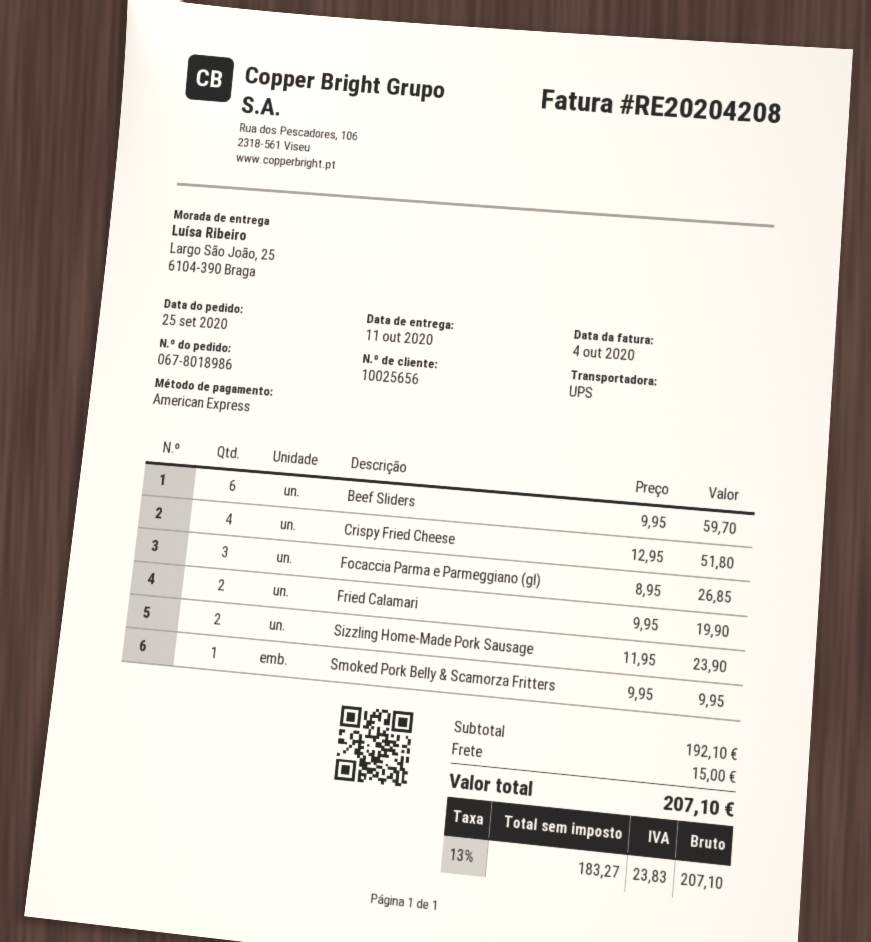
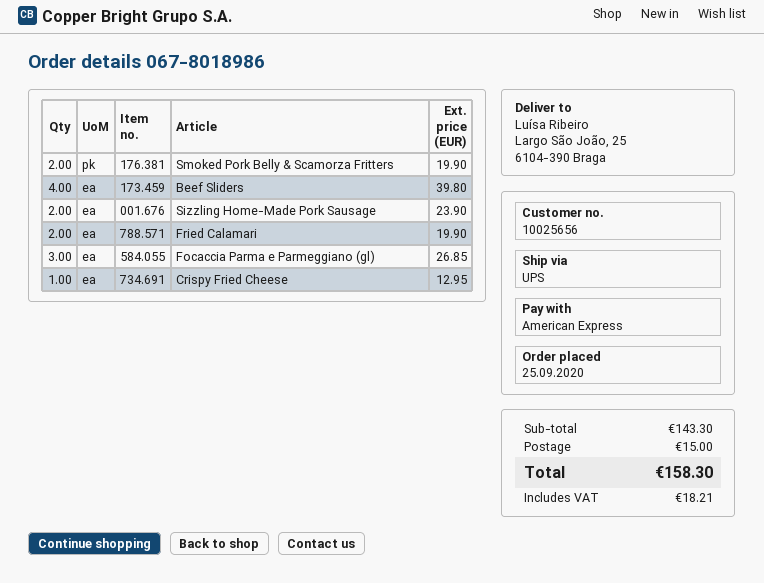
Beef Sliders: 6 for 59.70 -> 4 for 39.80
Crispy Fried Cheese: 4 for 51.80 -> 1 for 12.95
Smoked Pork Belly & Scamorza Fritters: 1 for 9.95 -> 2 for 19.90
subtotal: 192.10 -> 143.30
tax: 23.83 -> 18.21
total: 207.10 -> 158.30

